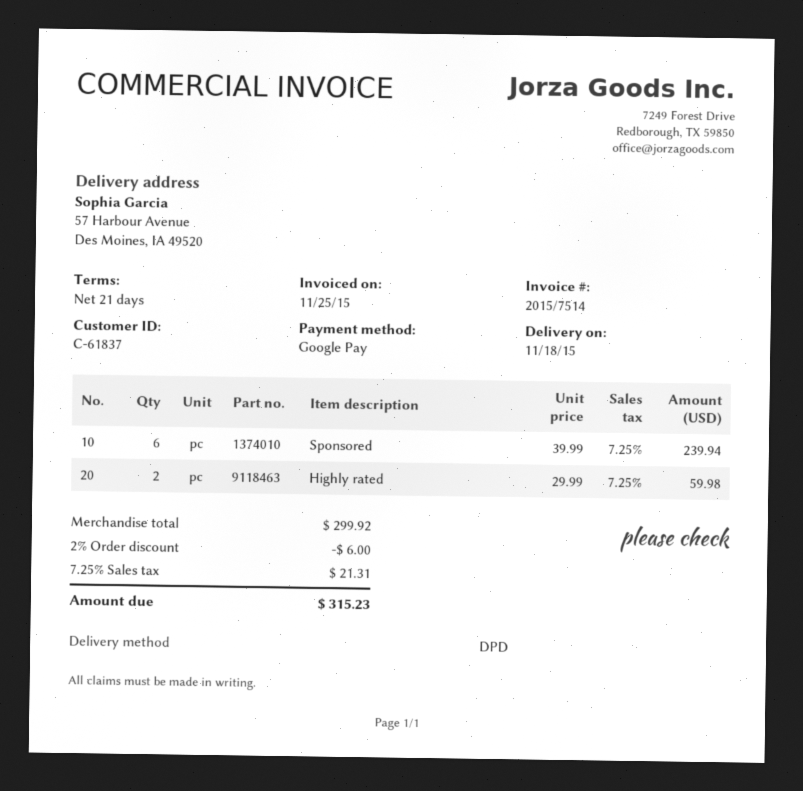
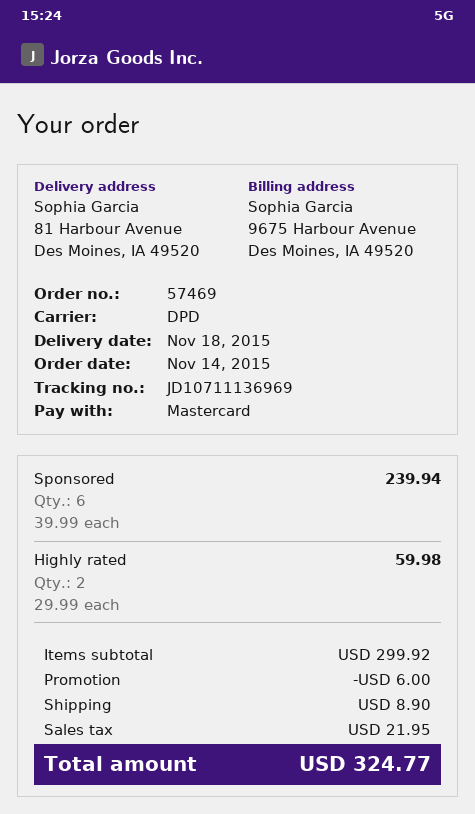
payment method: Google Pay -> Mastercard
ship to: 57 Harbour Avenue, Des Moines, IA 49520 -> 81 Harbour Avenue, Des Moines, IA 49520
shipping: none -> 8.90
tax: 21.31 -> 21.95
total: 315.23 -> 324.77

